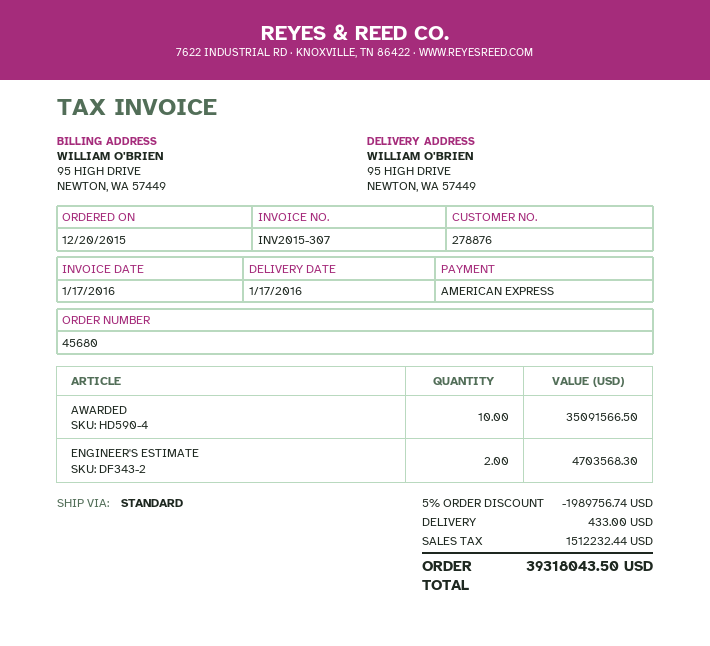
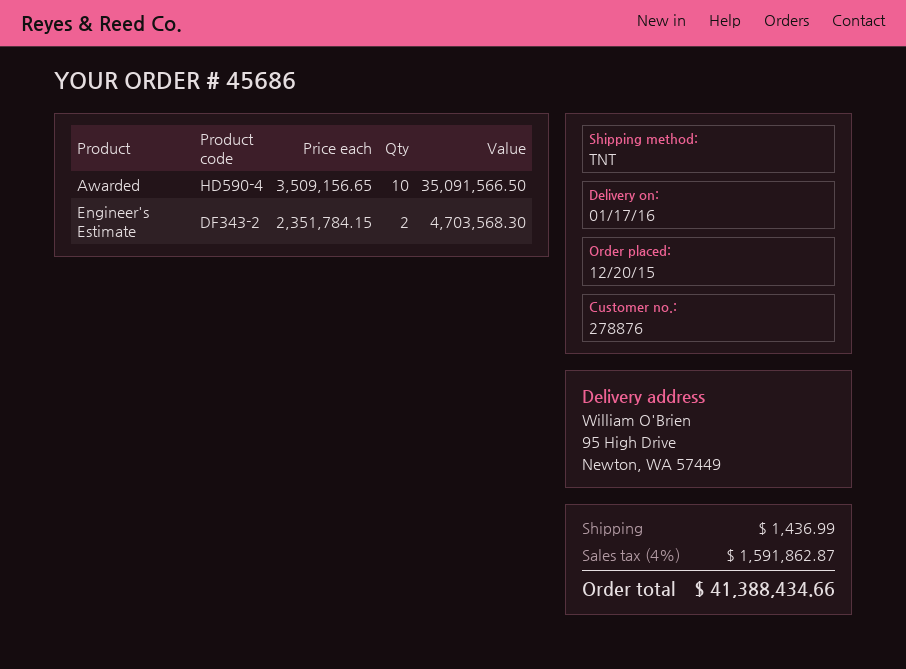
order number: 45680 -> 45686
shipping method: standard -> TNT
discount: 5% = 1989756.74 -> none
shipping: 433.00 -> 1436.99
tax: 1512232.44 -> 1591862.87
total: 39318043.50 -> 41388434.66

